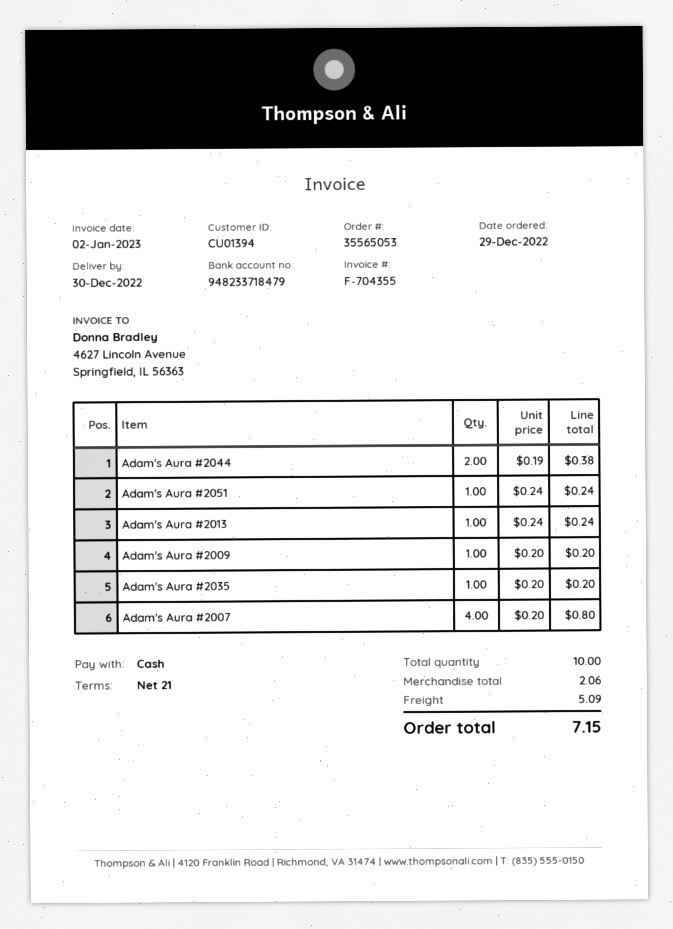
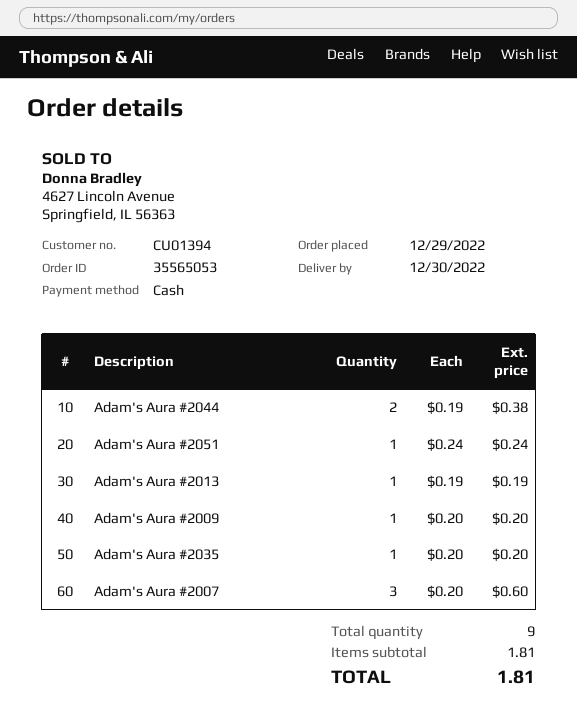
Adam's Aura #2013: 1 x 0.24 = 0.24 -> 1 x 0.19 = 0.19
Adam's Aura #2007: 4 x 0.20 = 0.80 -> 3 x 0.20 = 0.60
total quantity: 10 -> 9
subtotal: 2.06 -> 1.81
shipping: 5.09 -> none
total: 7.15 -> 1.81

